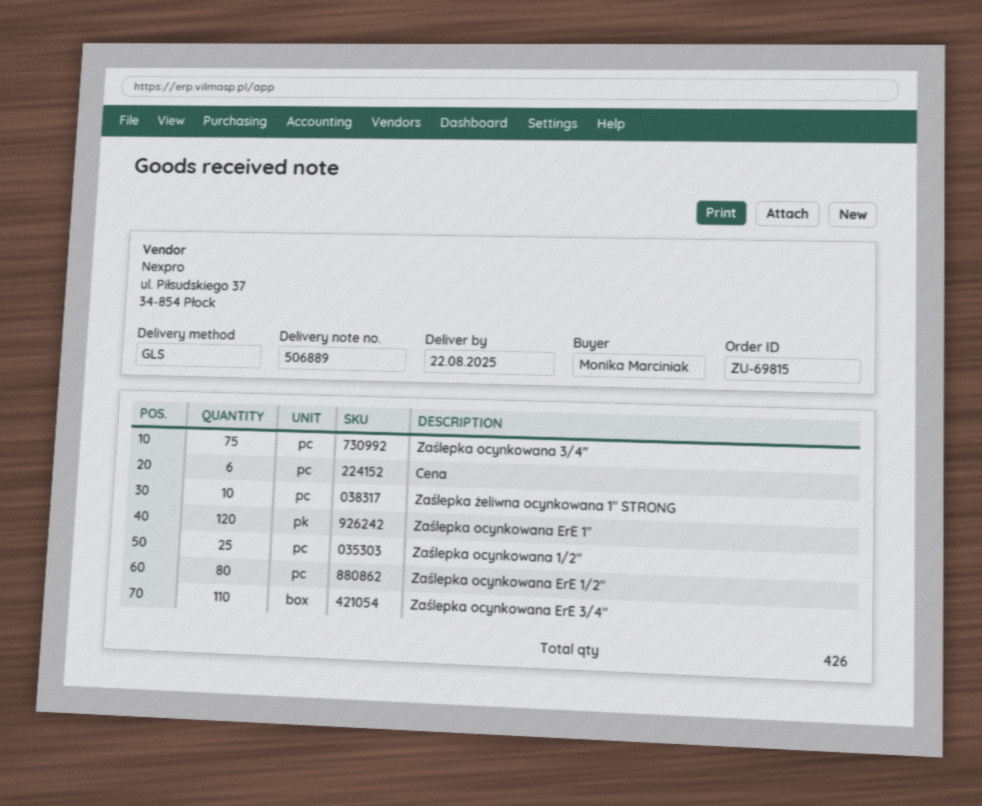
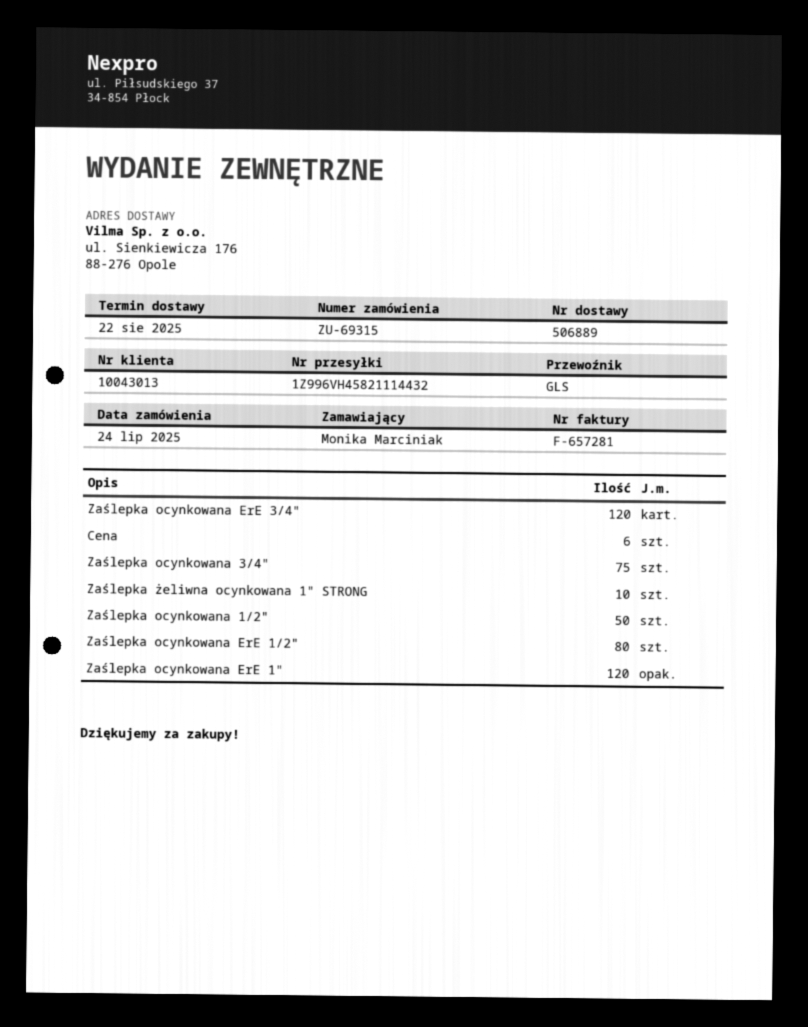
order number: ZU-69815 -> ZU-69315
Zaślepka ocynkowana 1/2": 25 -> 50
Zaślepka ocynkowana ErE 3/4": 110 -> 120

